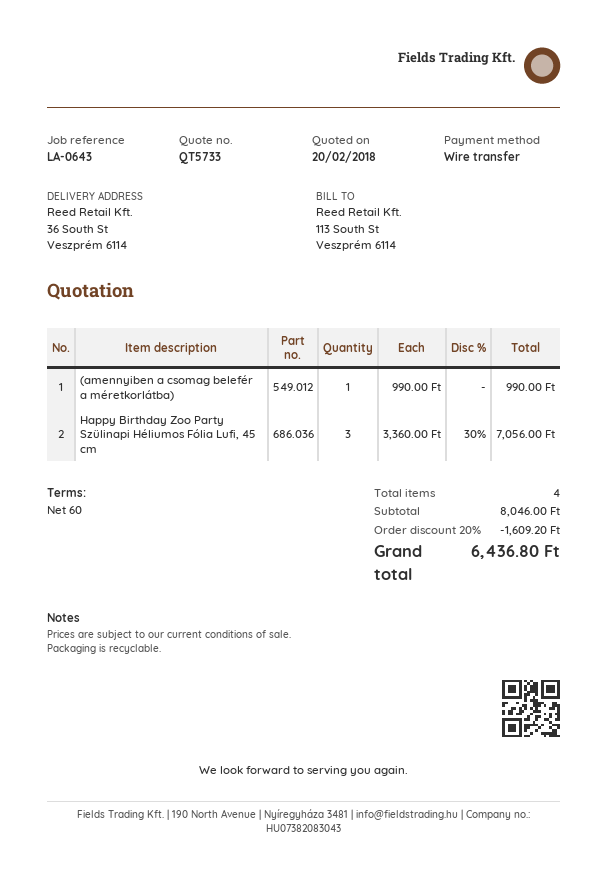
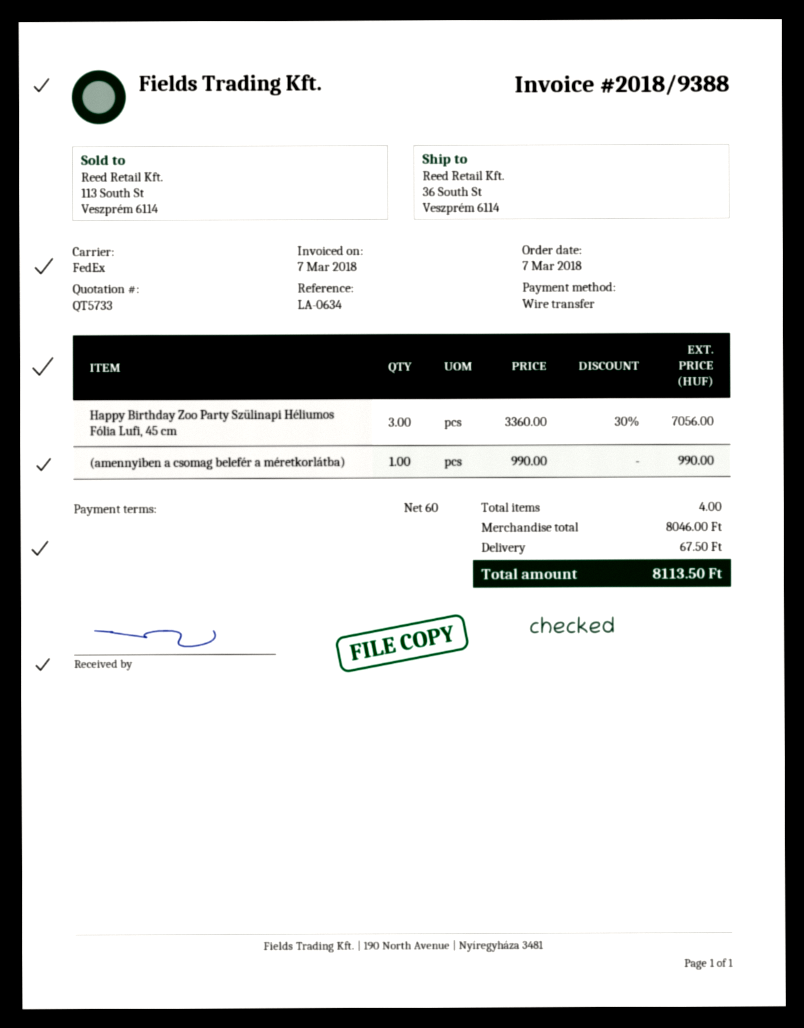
reference: LA-0643 -> LA-0634
discount: 20% = 1609.20 -> none
shipping: none -> 67.50
total: 6436.80 -> 8113.50

